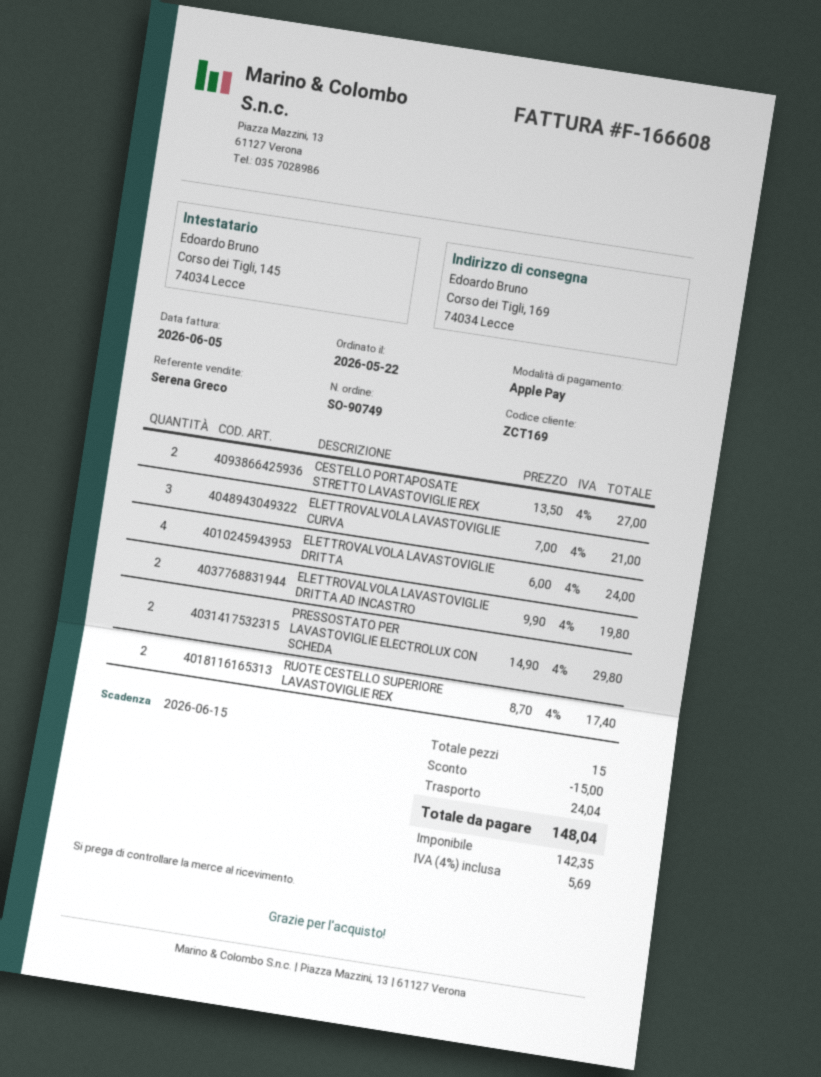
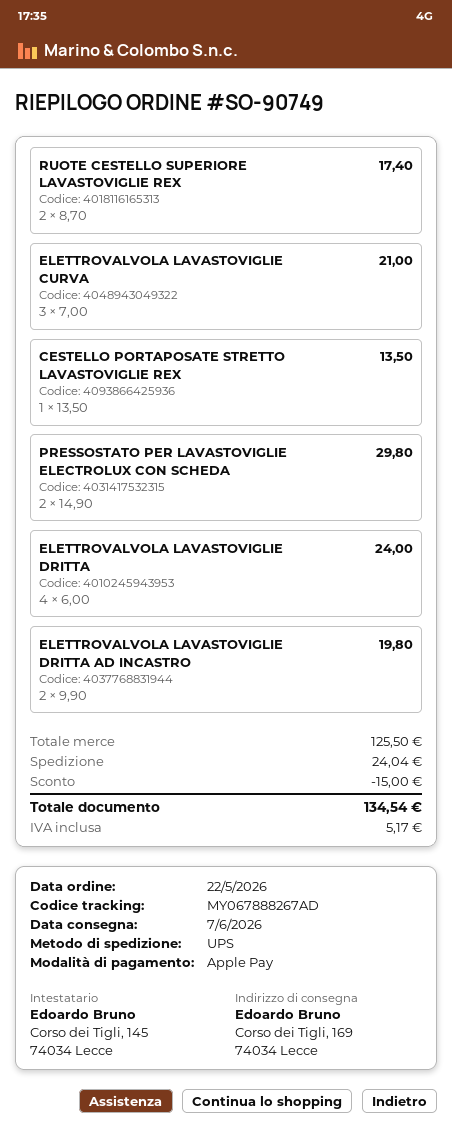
CESTELLO PORTAPOSATE STRETTO LAVASTOVIGLIE REX: 2 x 13.50 = 27.00 -> 1 x 13.50 = 13.50
tax: 5.69 -> 5.17
total: 148.04 -> 134.54

